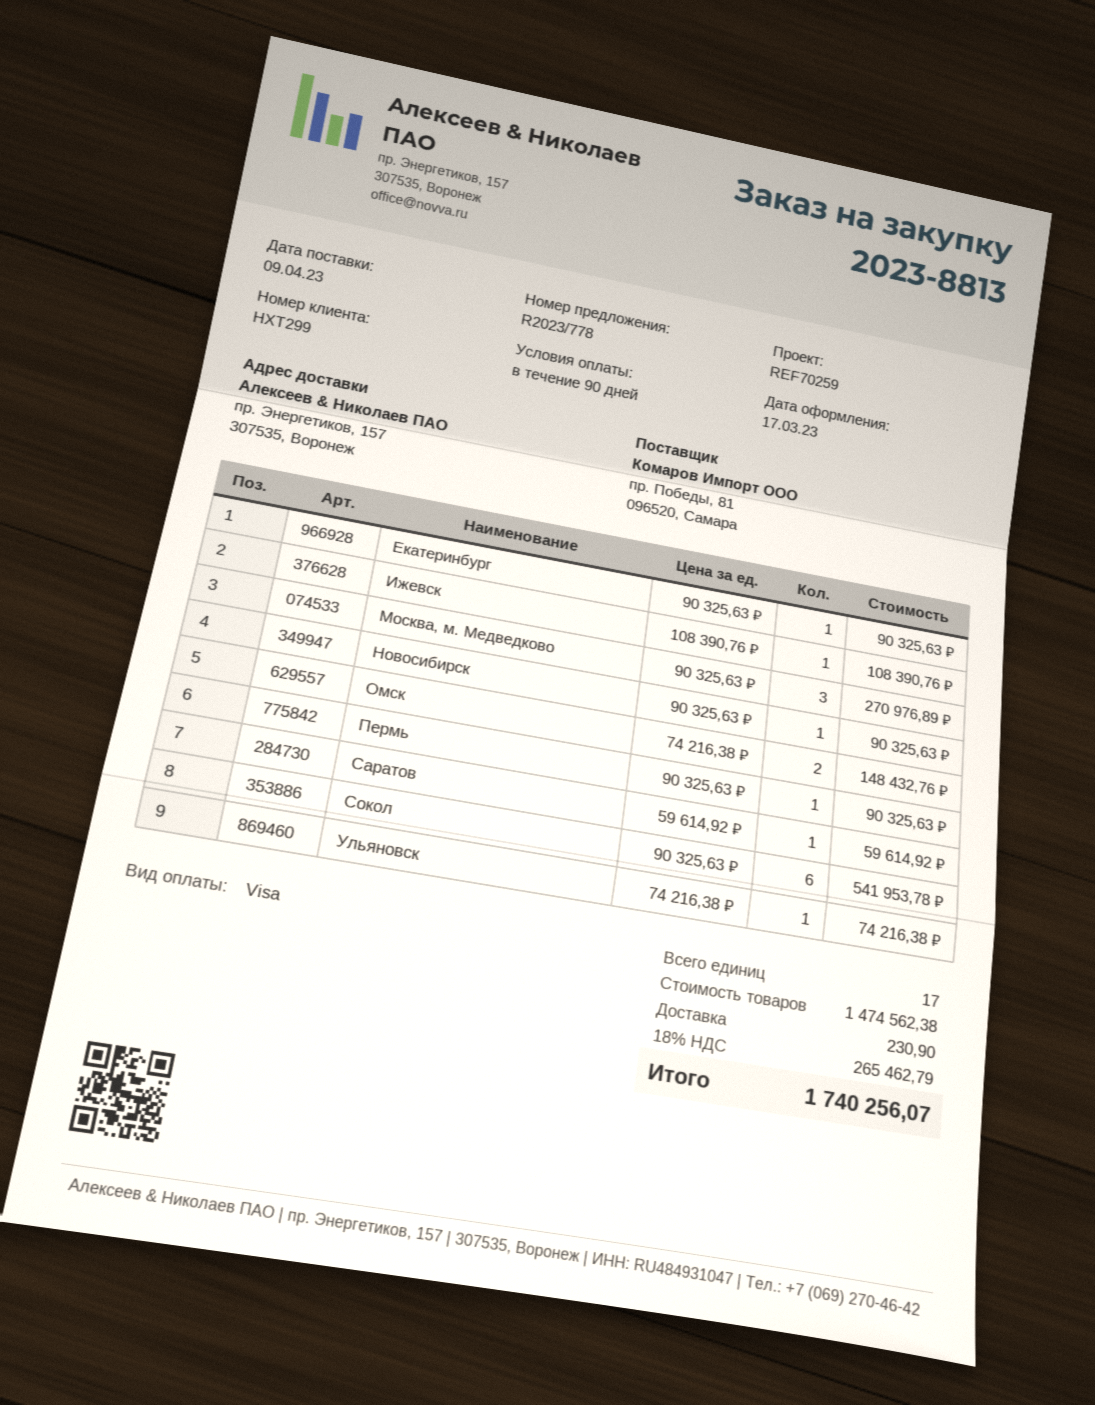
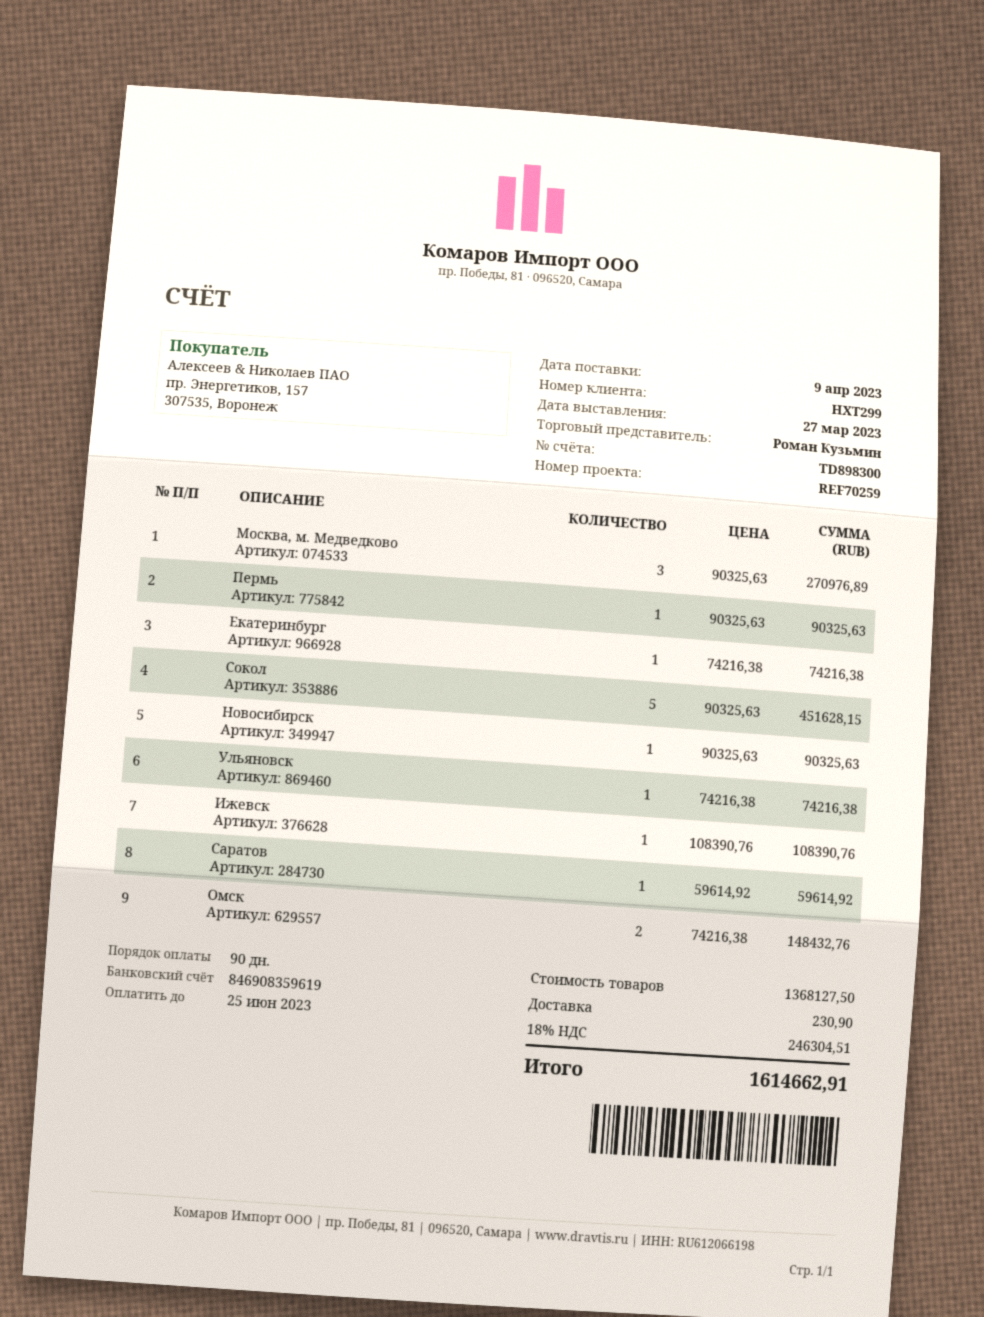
Екатеринбург: 1 x 90325.63 = 90325.63 -> 1 x 74216.38 = 74216.38
Сокол: 6 x 90325.63 = 541953.78 -> 5 x 90325.63 = 451628.15
subtotal: 1474562.38 -> 1368127.50
tax: 18% = 265462.79 -> 18% = 246304.51
total: 1740256.07 -> 1614662.91

